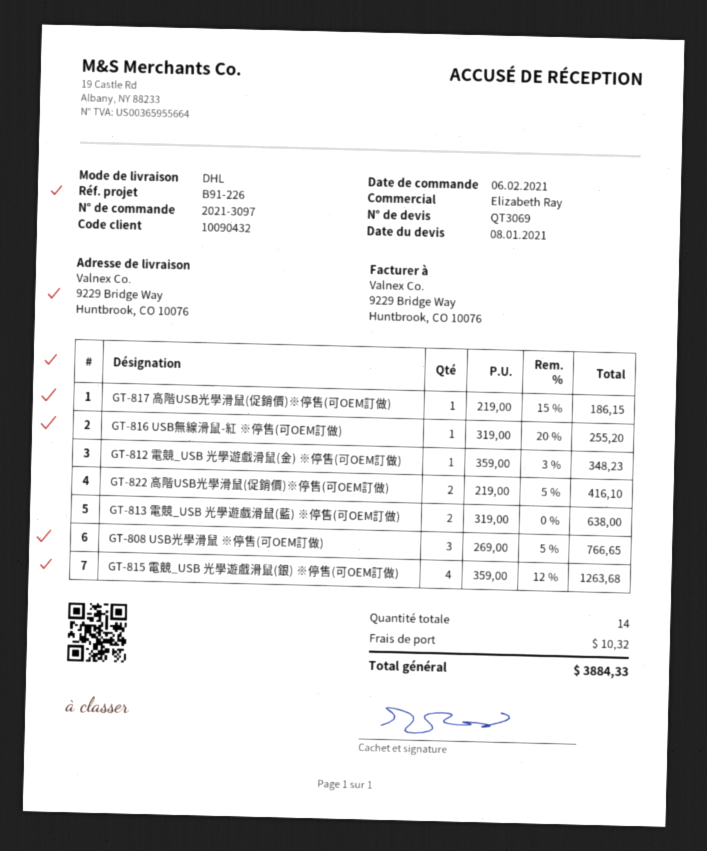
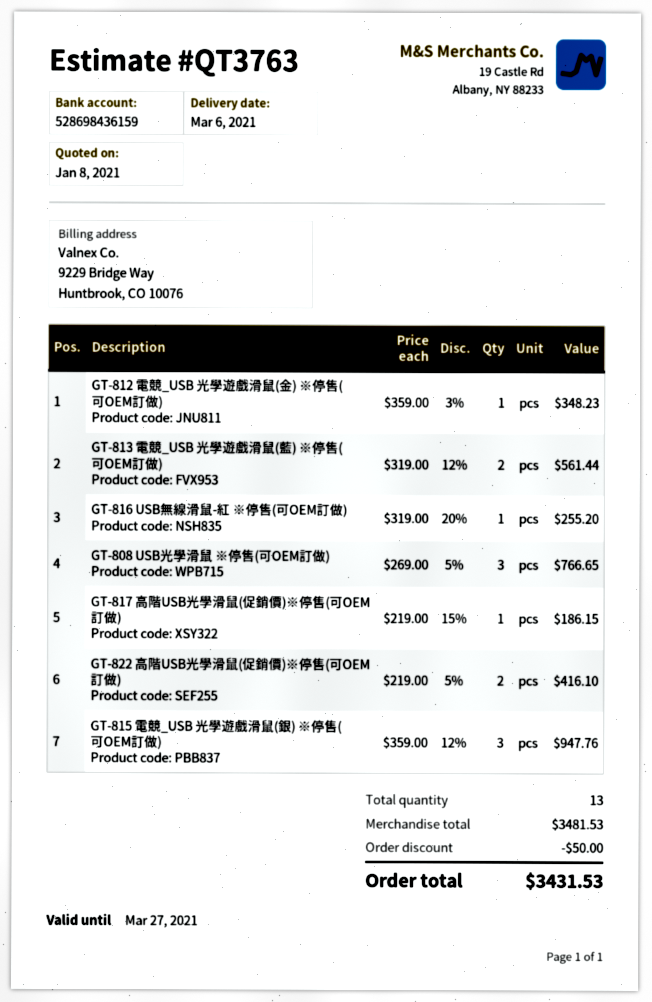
quote number: QT3069 -> QT3763
GT-813 電競_USB 光學遊戲滑鼠(藍) ※停售(可OEM訂做): 2 x 319.00 = 638.00 -> 2 x 319.00 - 12% = 561.44
GT-815 電競_USB 光學遊戲滑鼠(銀) ※停售(可OEM訂做): 4 x 359.00 - 12% = 1263.68 -> 3 x 359.00 - 12% = 947.76
total quantity: 14 -> 13
discount: none -> 50.00
shipping: 10.32 -> none
total: 3884.33 -> 3431.53

